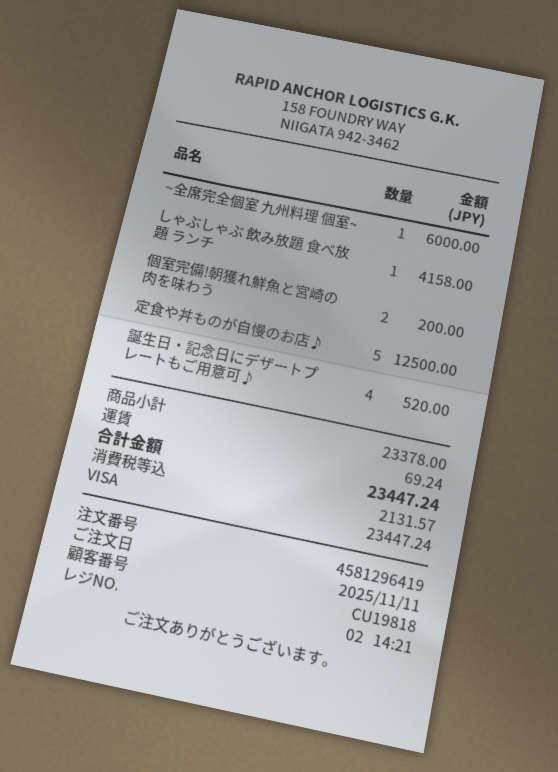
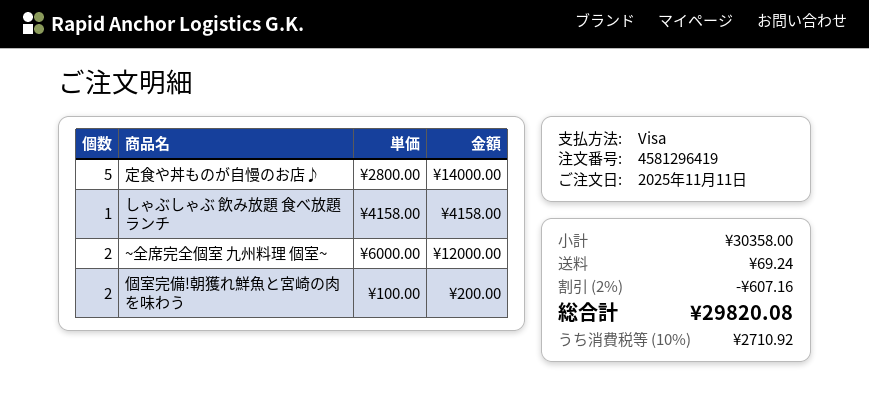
~全席完全個室 九州料理 個室~: 1 for 6000.00 -> 2 for 12000.00
定食や丼ものが自慢のお店♪: 5 for 12500.00 -> 5 for 14000.00
誕生日・記念日にデザートプレートもご用意可♪: 4 for 520.00 -> none
subtotal: 23378.00 -> 30358.00
discount: none -> 2% = 607.16
tax: 2131.57 -> 2710.92
total: 23447.24 -> 29820.08

